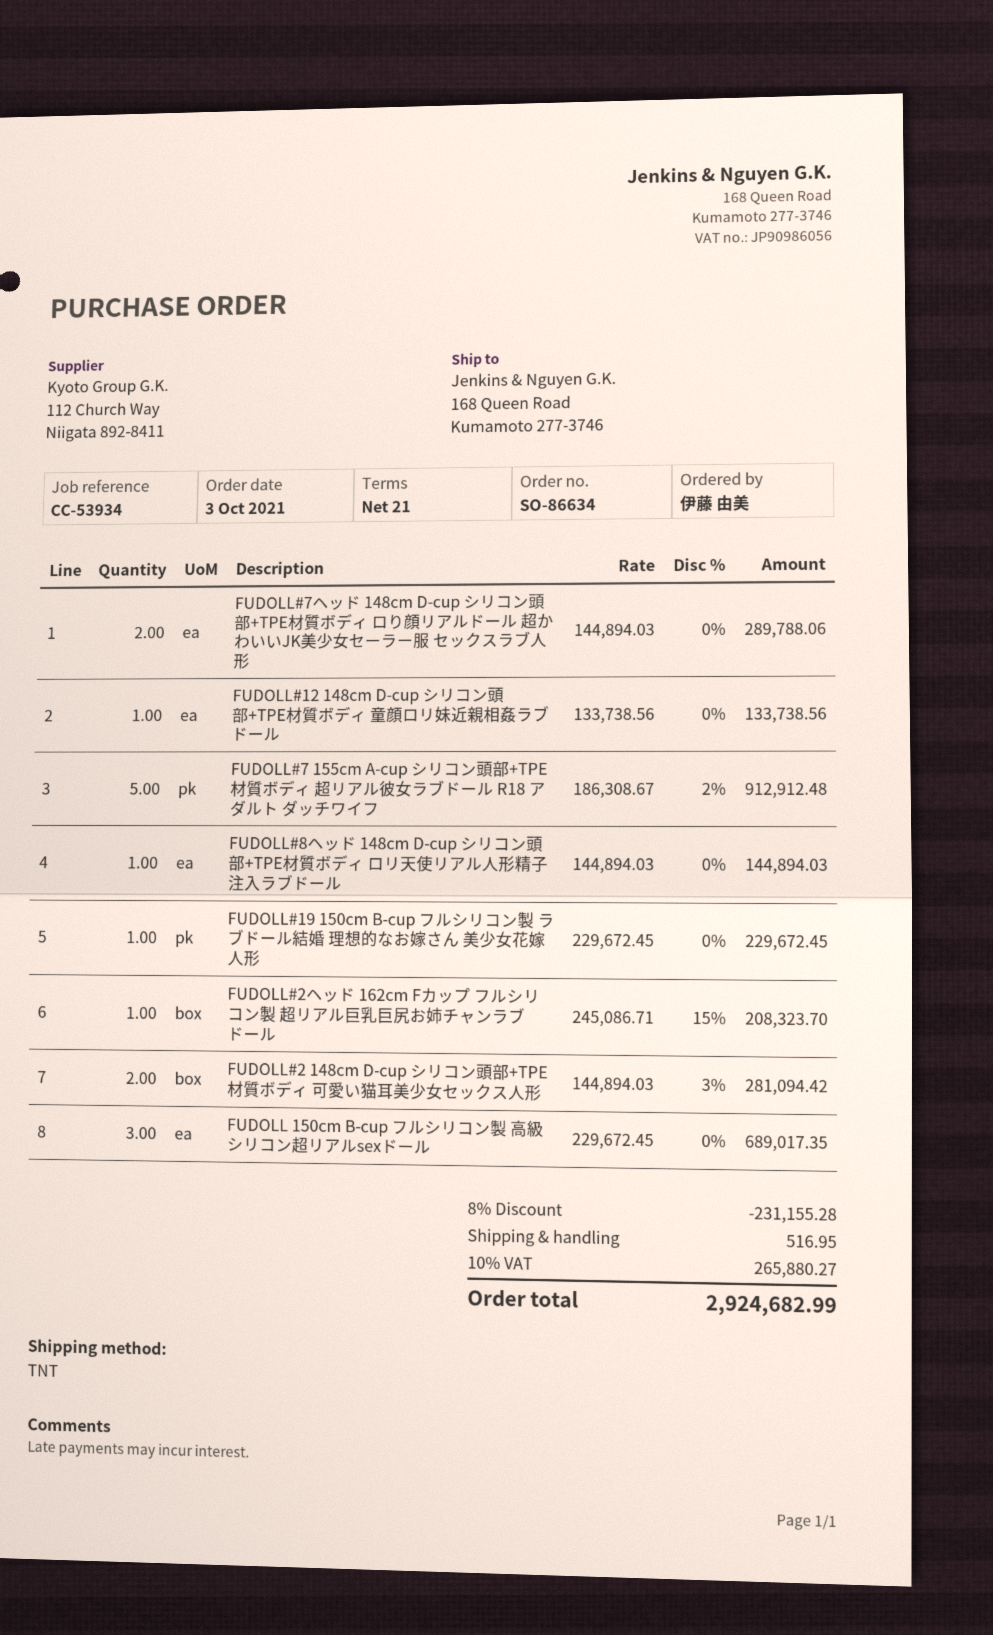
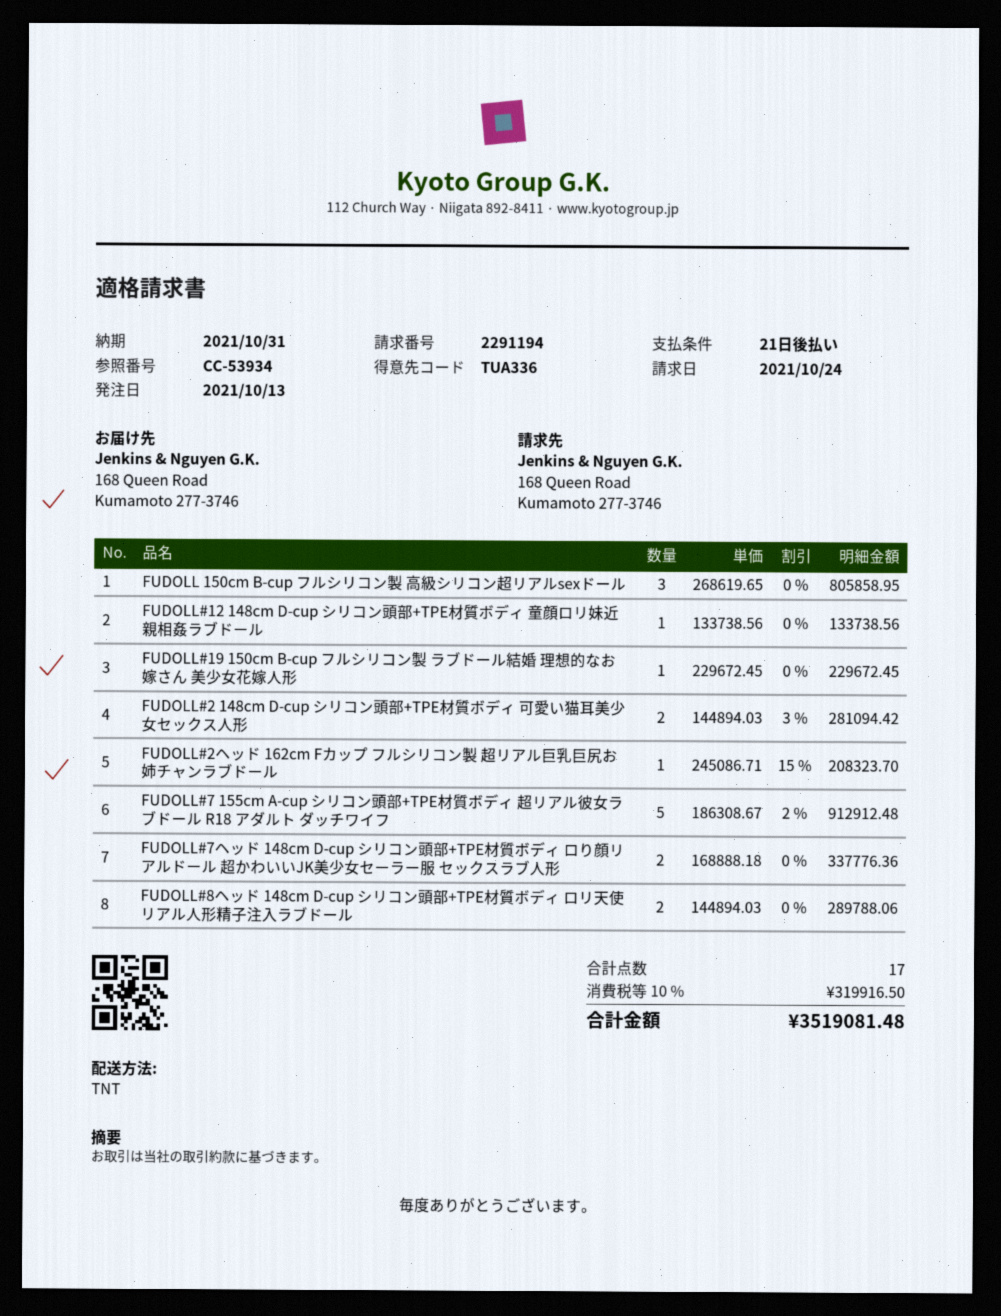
order date: 2021-10-03 -> 2021-10-13
FUDOLL#7ヘッド 148cm D-cup シリコン頭部+TPE材質ボディ ロり顔リアルドール 超かわいいJK美少女セーラー服 セックスラブ人形: 2 x 144894.03 = 289788.06 -> 2 x 168888.18 = 337776.36
FUDOLL#8ヘッド 148cm D-cup シリコン頭部+TPE材質ボディ ロリ天使リアル人形精子注入ラブドール: 1 x 144894.03 = 144894.03 -> 2 x 144894.03 = 289788.06
FUDOLL 150cm B-cup フルシリコン製 高級シリコン超リアルsexドール: 3 x 229672.45 = 689017.35 -> 3 x 268619.65 = 805858.95
discount: 8% = 231155.28 -> none
shipping: 516.95 -> none
tax: 10% = 265880.27 -> 10% = 319916.50
total: 2924682.99 -> 3519081.48

